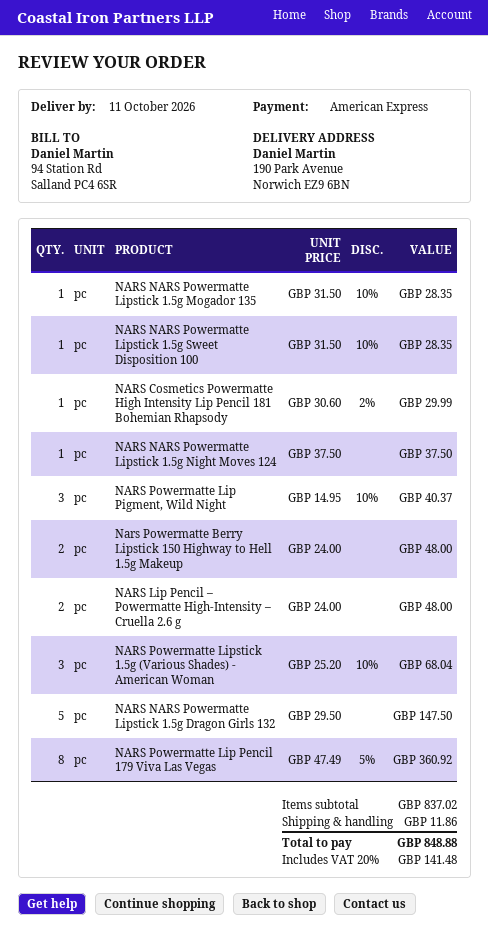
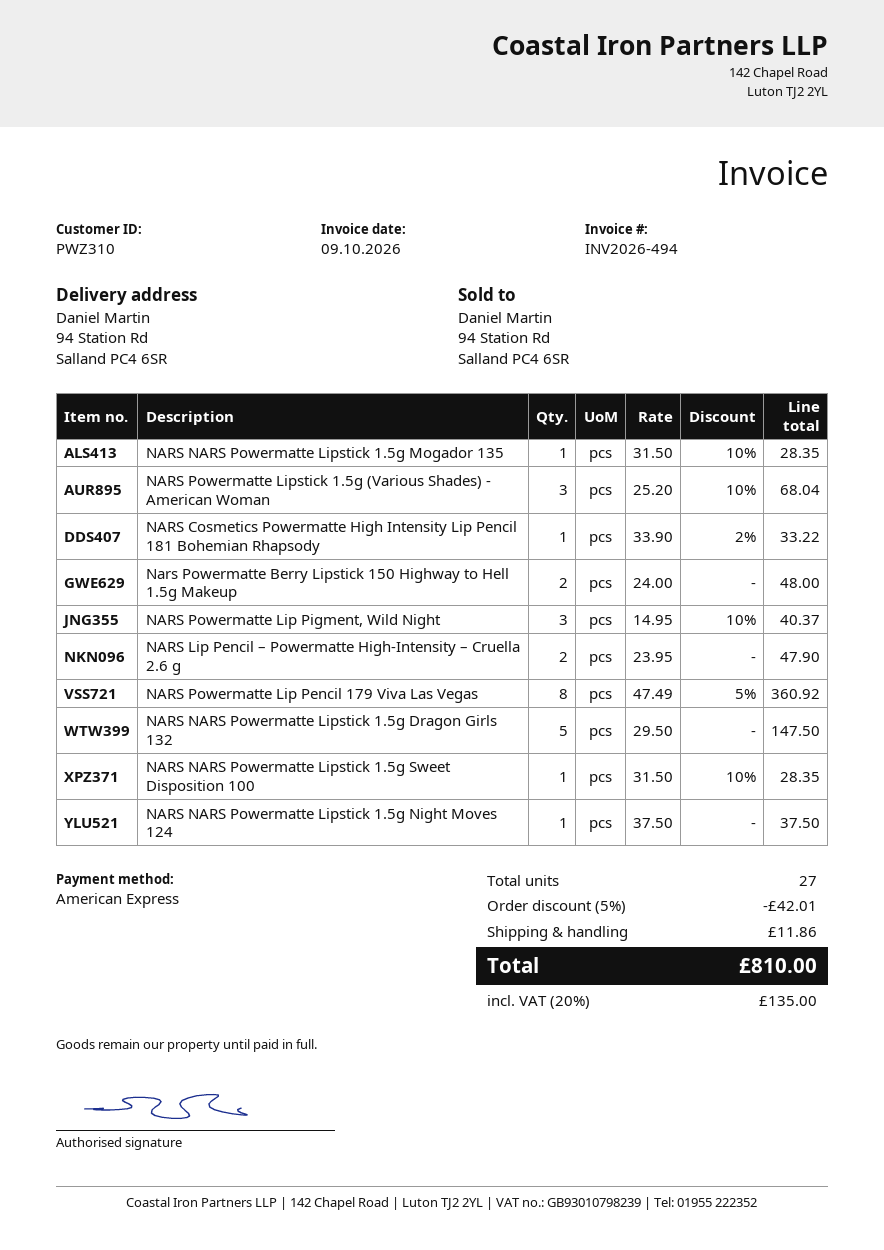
ship to: 190 Park Avenue, Norwich EZ9 6BN -> 94 Station Rd, Salland PC4 6SR
NARS Cosmetics Powermatte High Intensity Lip Pencil 181 Bohemian Rhapsody: 1 x 30.60 - 2% = 29.99 -> 1 x 33.90 - 2% = 33.22
NARS Lip Pencil – Powermatte High-Intensity – Cruella 2.6 g: 2 x 24.00 = 48.00 -> 2 x 23.95 = 47.90
discount: none -> 5% = 42.01
tax: 20% = 141.48 -> 20% = 135.00
total: 848.88 -> 810.00

